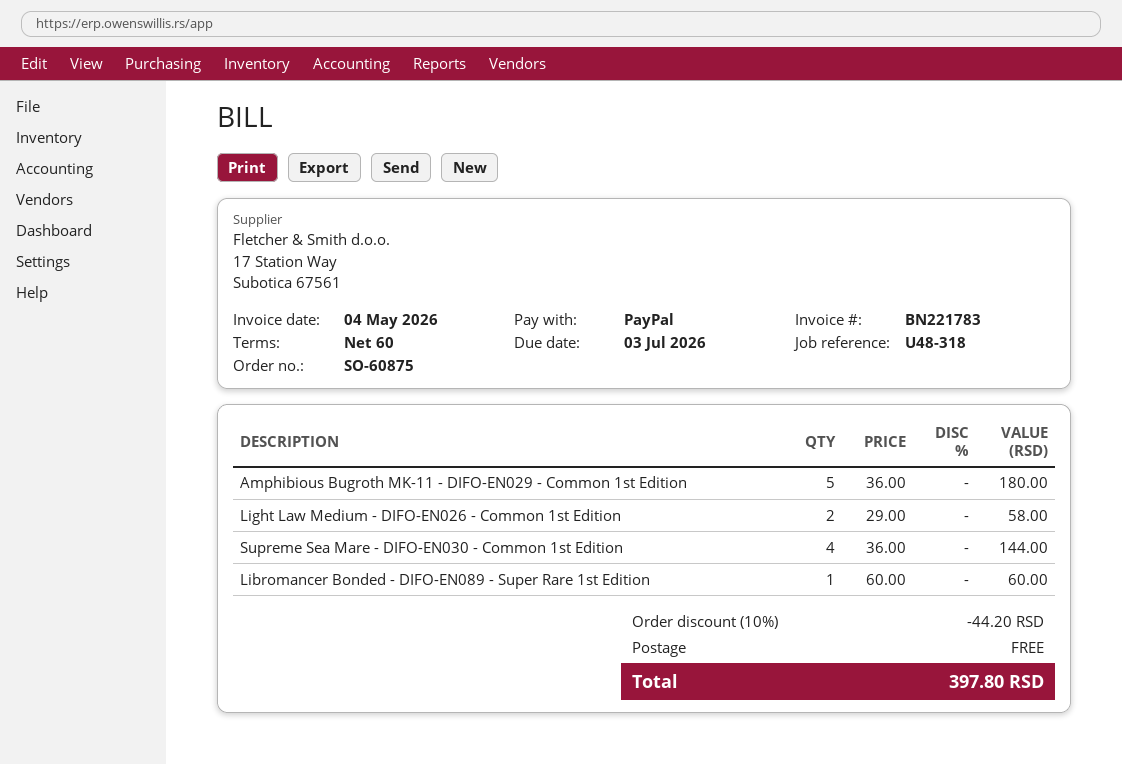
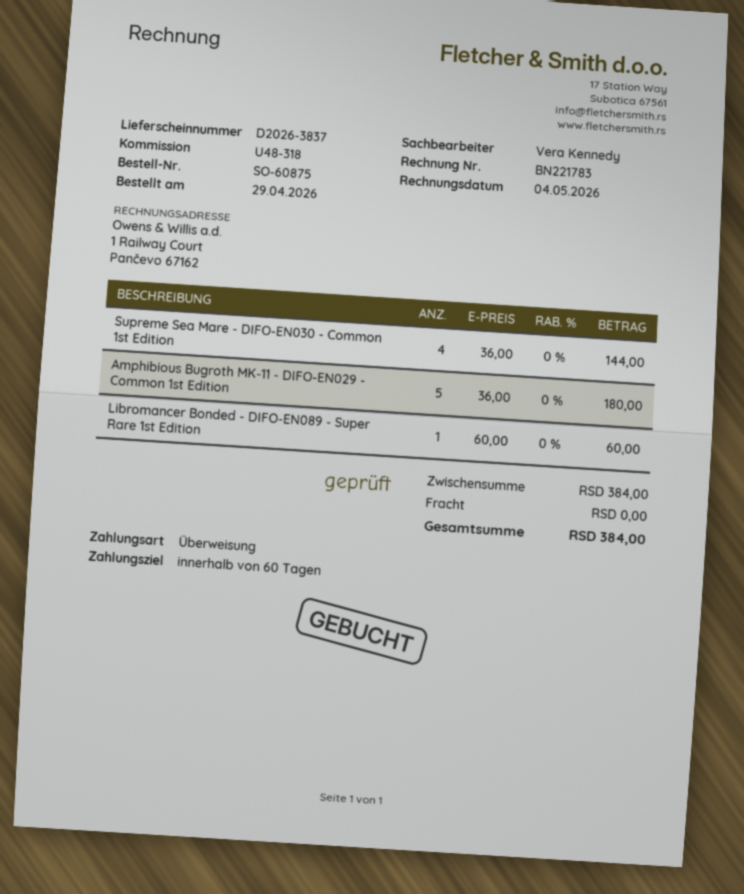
payment method: PayPal -> bank transfer
Light Law Medium - DIFO-EN026 - Common 1st Edition: 2 x 29.00 = 58.00 -> none
discount: 10% = 44.20 -> none
total: 397.80 -> 384.00

